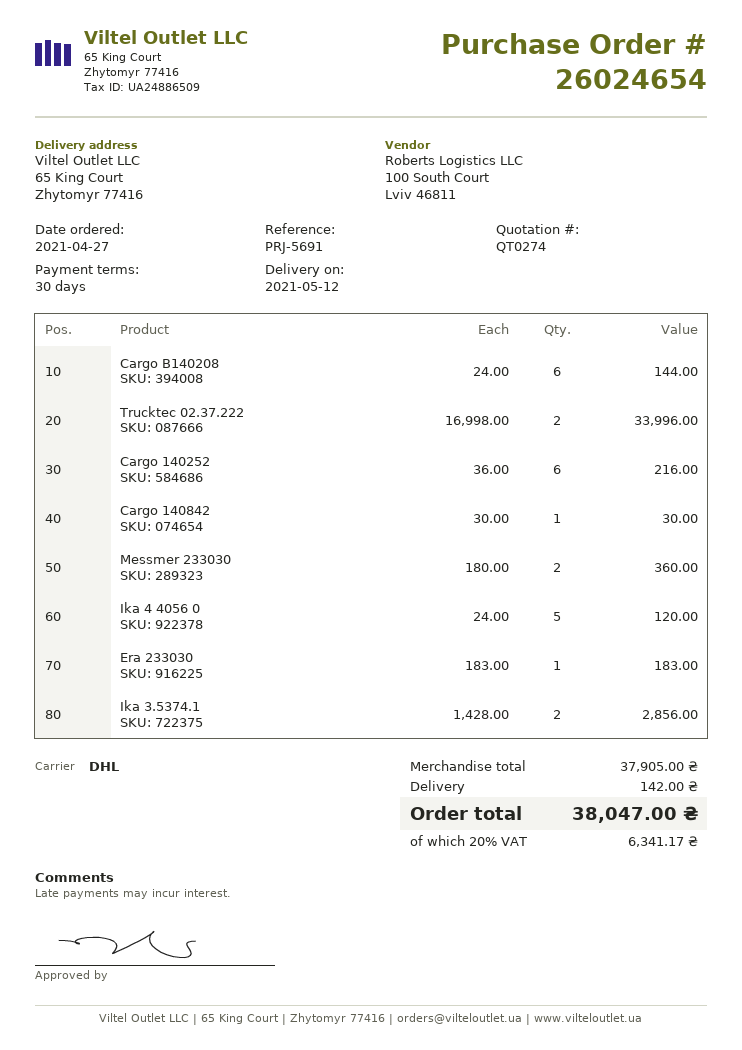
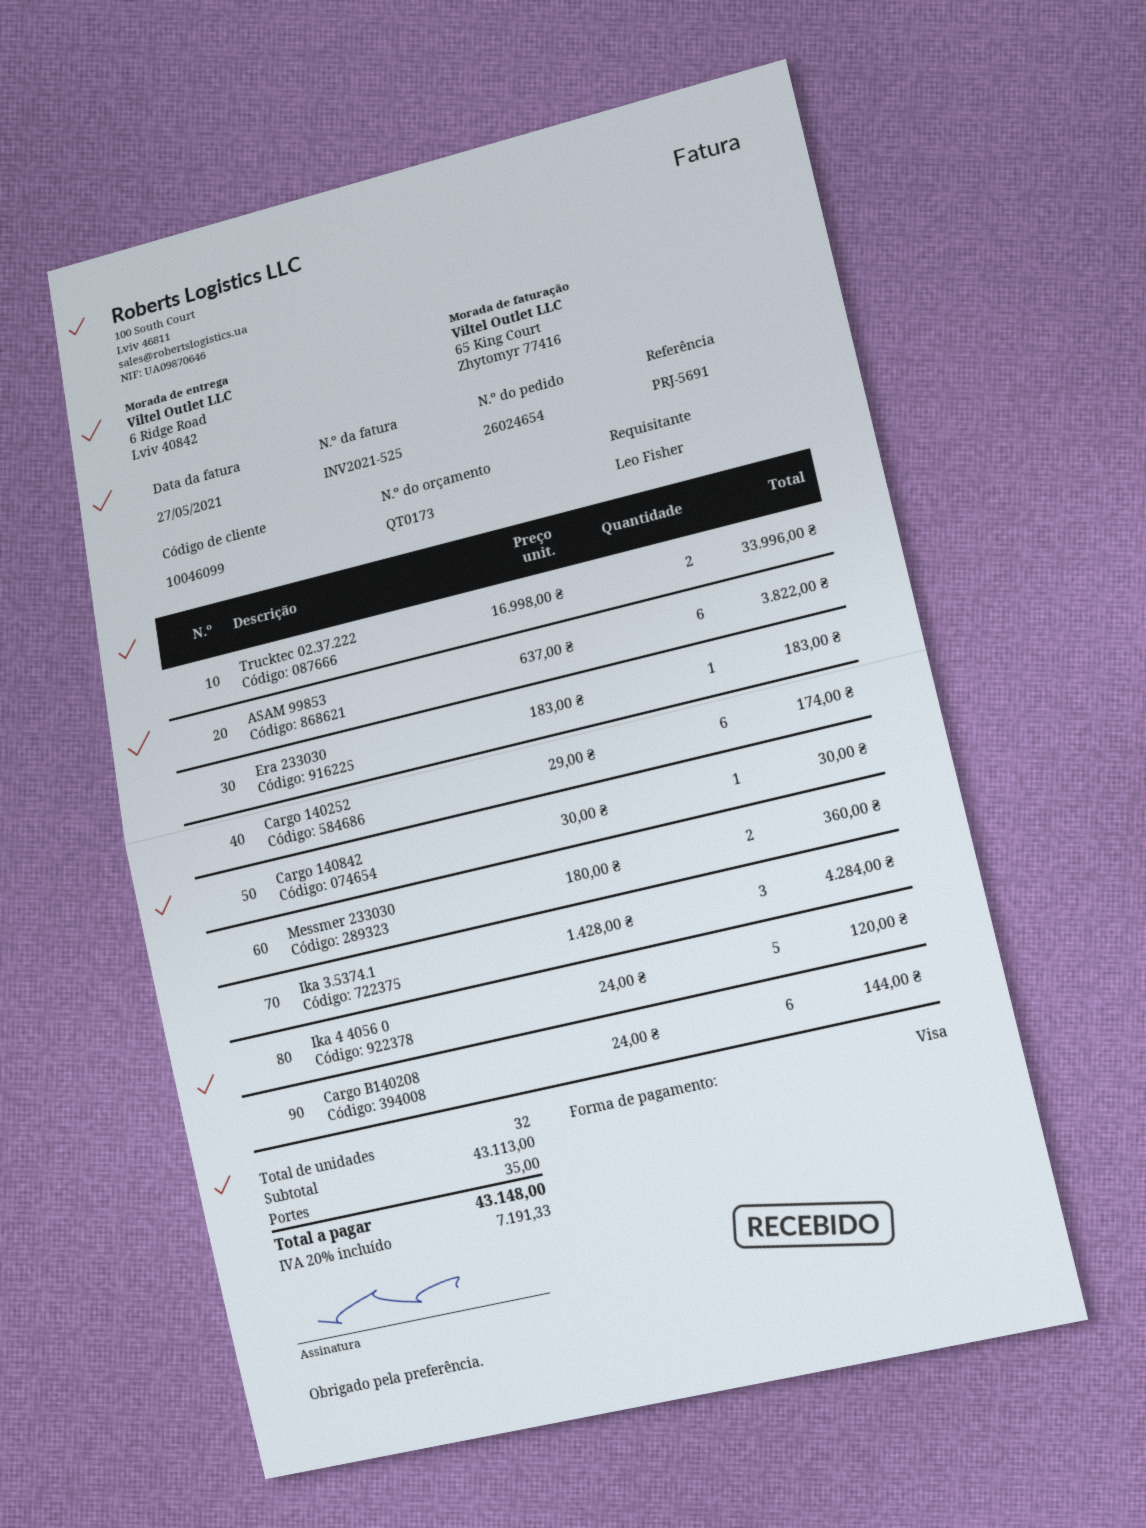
quote number: QT0274 -> QT0173
ship to: 65 King Court, Zhytomyr 77416 -> 6 Ridge Road, Lviv 40842
Cargo 140252: 6 x 36.00 = 216.00 -> 6 x 29.00 = 174.00
Ika 3.5374.1: 2 x 1428.00 = 2856.00 -> 3 x 1428.00 = 4284.00
ASAM 99853: none -> 6 x 637.00 = 3822.00
subtotal: 37905.00 -> 43113.00
shipping: 142.00 -> 35.00
tax: 20% = 6341.17 -> 20% = 7191.33
total: 38047.00 -> 43148.00

